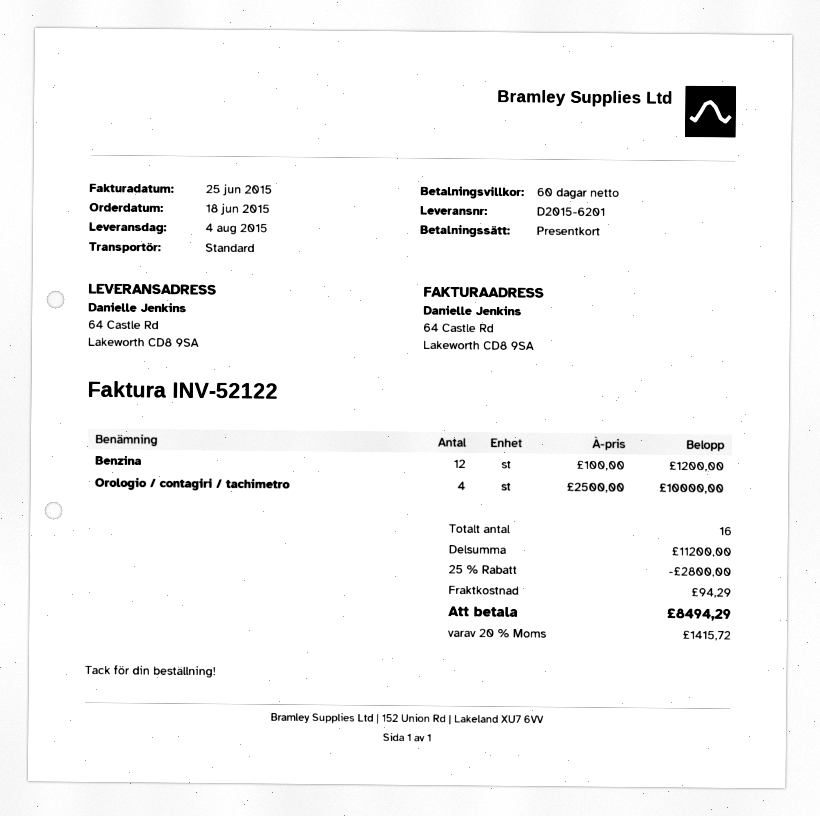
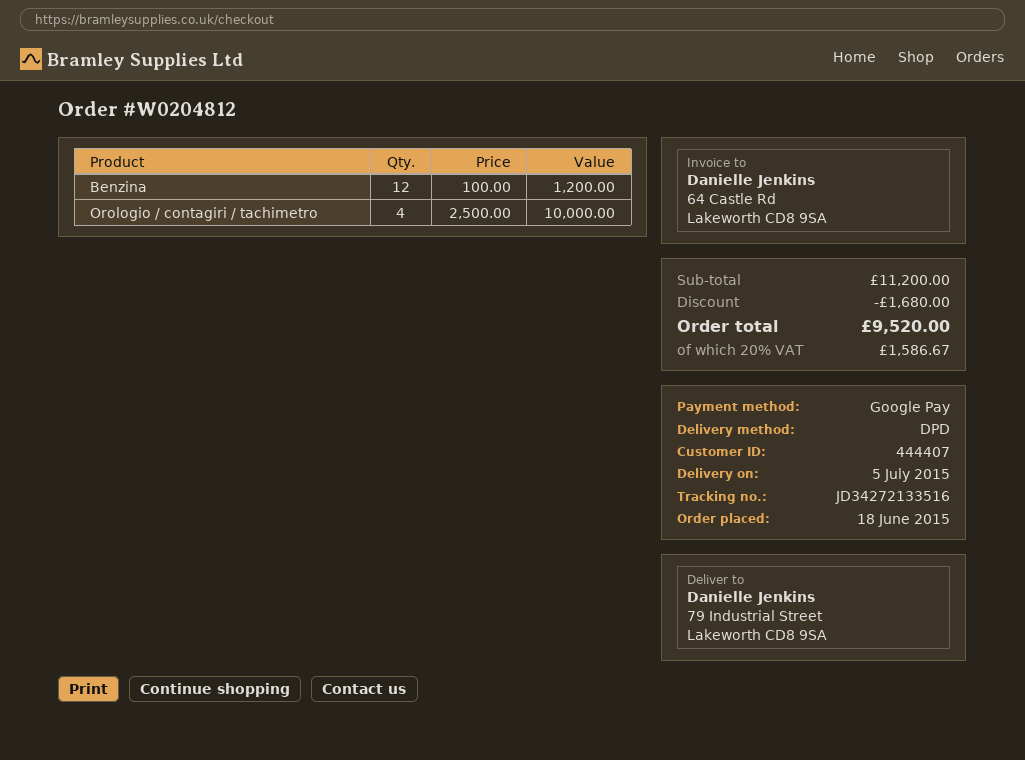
delivery date: 2015-08-04 -> 2015-07-05
payment method: gift card -> Google Pay
shipping method: standard -> DPD
ship to: 64 Castle Rd, Lakeworth CD8 9SA -> 79 Industrial Street, Lakeworth CD8 9SA
discount: 2800.00 -> 1680.00
shipping: 94.29 -> none
tax: 20% = 1415.72 -> 20% = 1586.67
total: 8494.29 -> 9520.00

